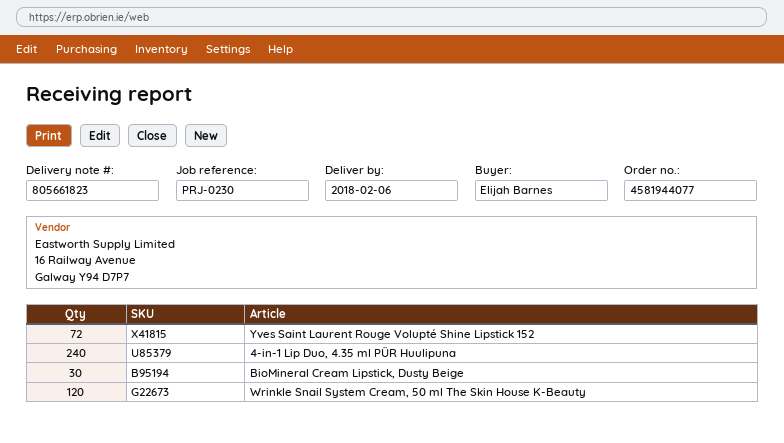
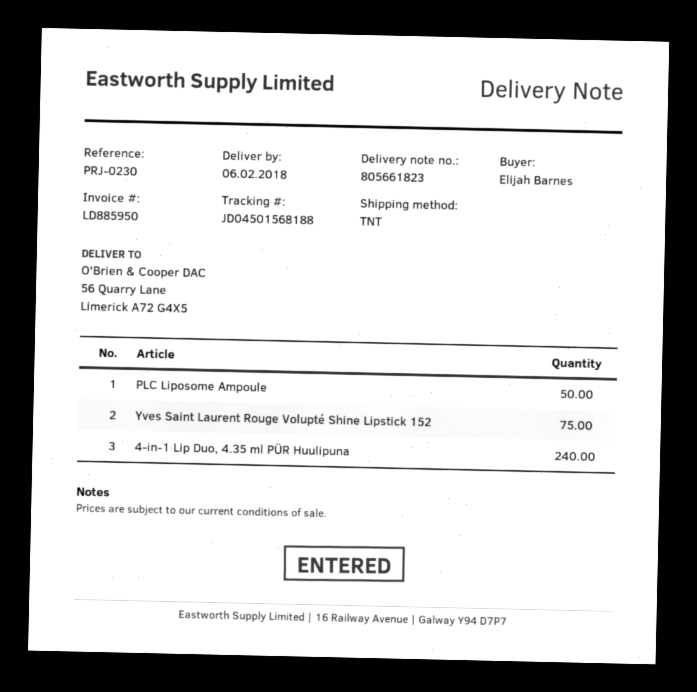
Yves Saint Laurent Rouge Volupté Shine Lipstick 152: 72 -> 75
BioMineral Cream Lipstick, Dusty Beige: 30 -> none
Wrinkle Snail System Cream, 50 ml The Skin House K-Beauty: 120 -> none
PLC Liposome Ampoule: none -> 50

